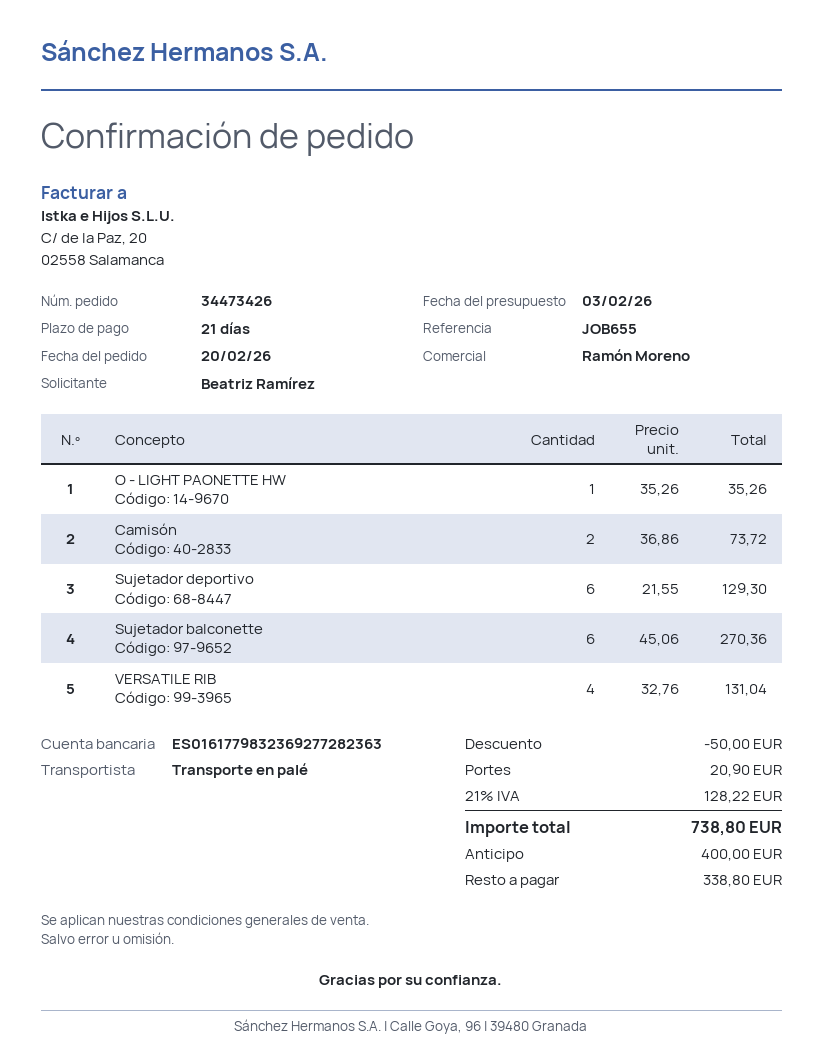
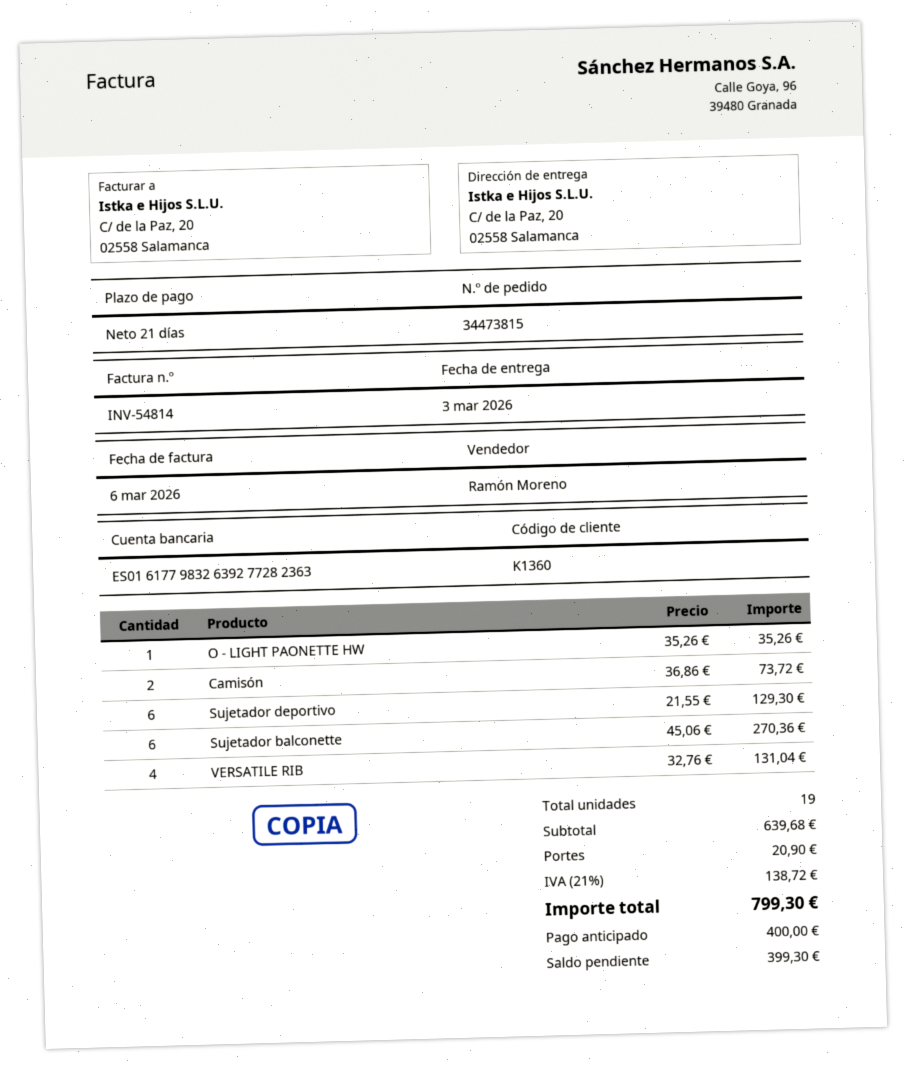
order number: 34473426 -> 34473815
bank account: ES0161779832369277282363 -> ES0161779832639277282363
discount: 50.00 -> none
tax: 21% = 128.22 -> 21% = 138.72
total: 738.80 -> 799.30
balance: 338.80 -> 399.30

